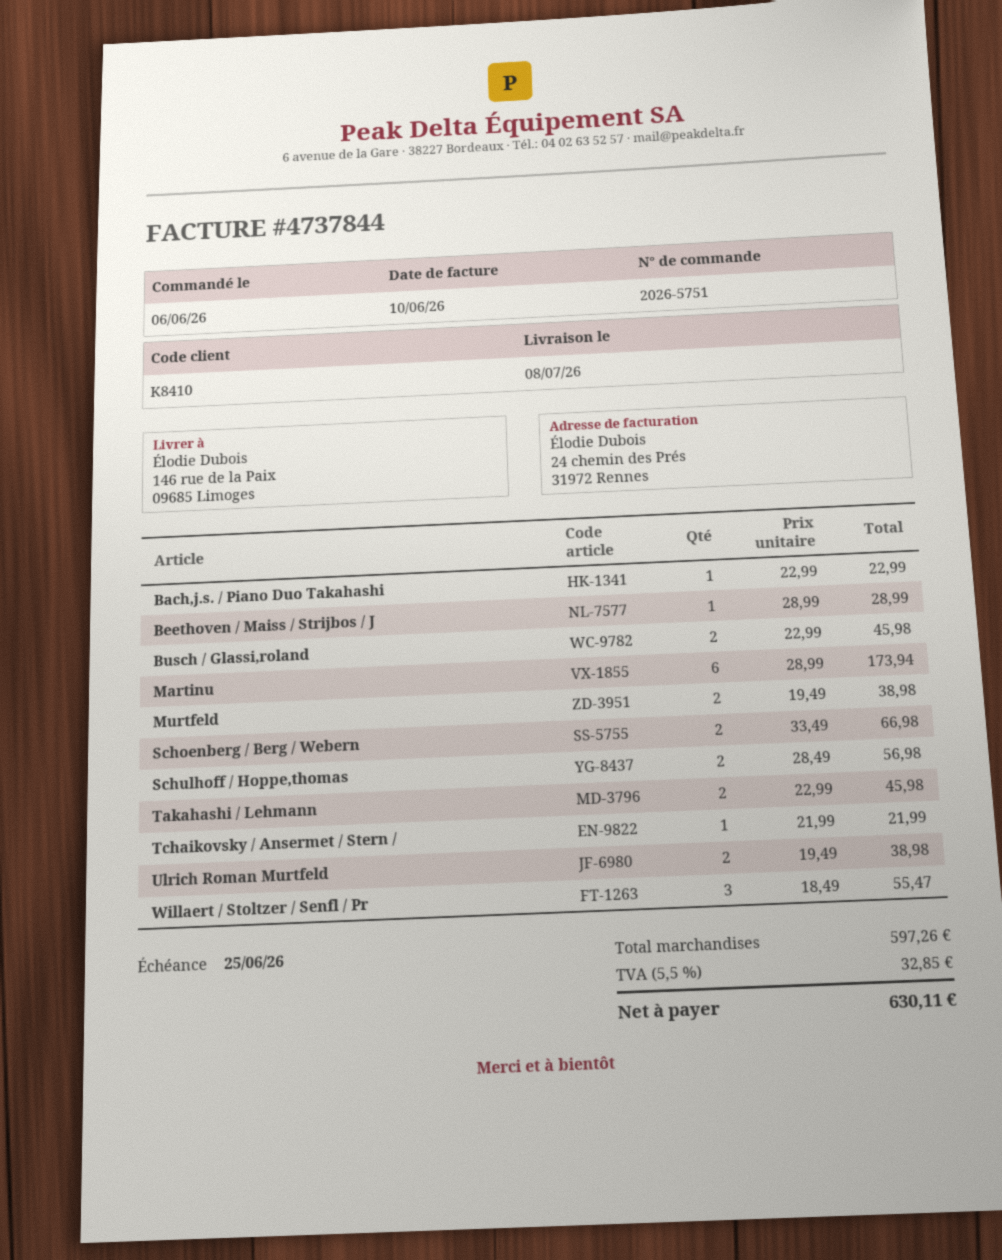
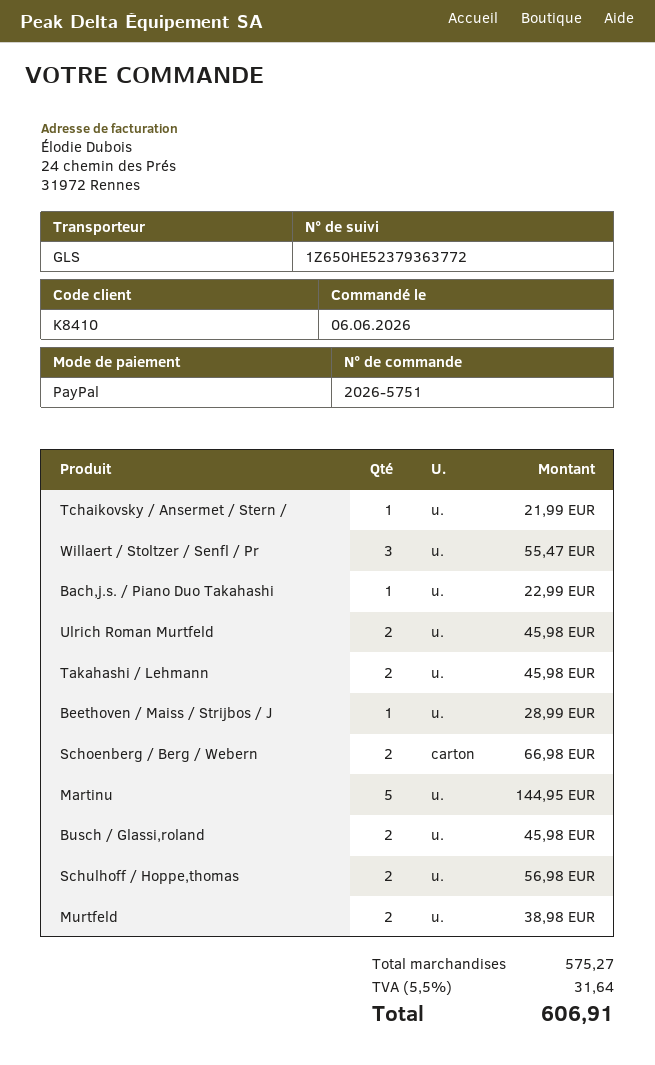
Martinu: 6 for 173.94 -> 5 for 144.95
Ulrich Roman Murtfeld: 2 for 38.98 -> 2 for 45.98
subtotal: 597.26 -> 575.27
tax: 5.5% = 32.85 -> 5.5% = 31.64
total: 630.11 -> 606.91

